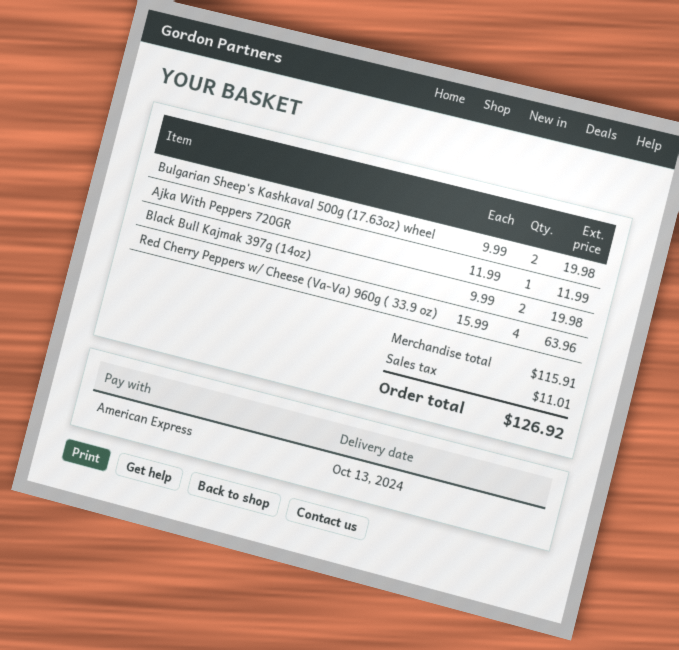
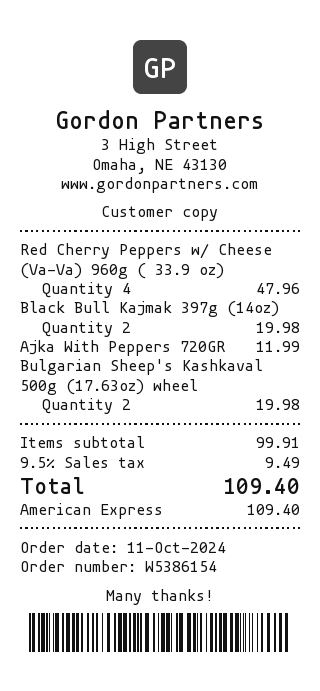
Red Cherry Peppers w/ Cheese (Va-Va) 960g ( 33.9 oz): 4 for 63.96 -> 4 for 47.96
subtotal: 115.91 -> 99.91
tax: 11.01 -> 9.49
total: 126.92 -> 109.40

